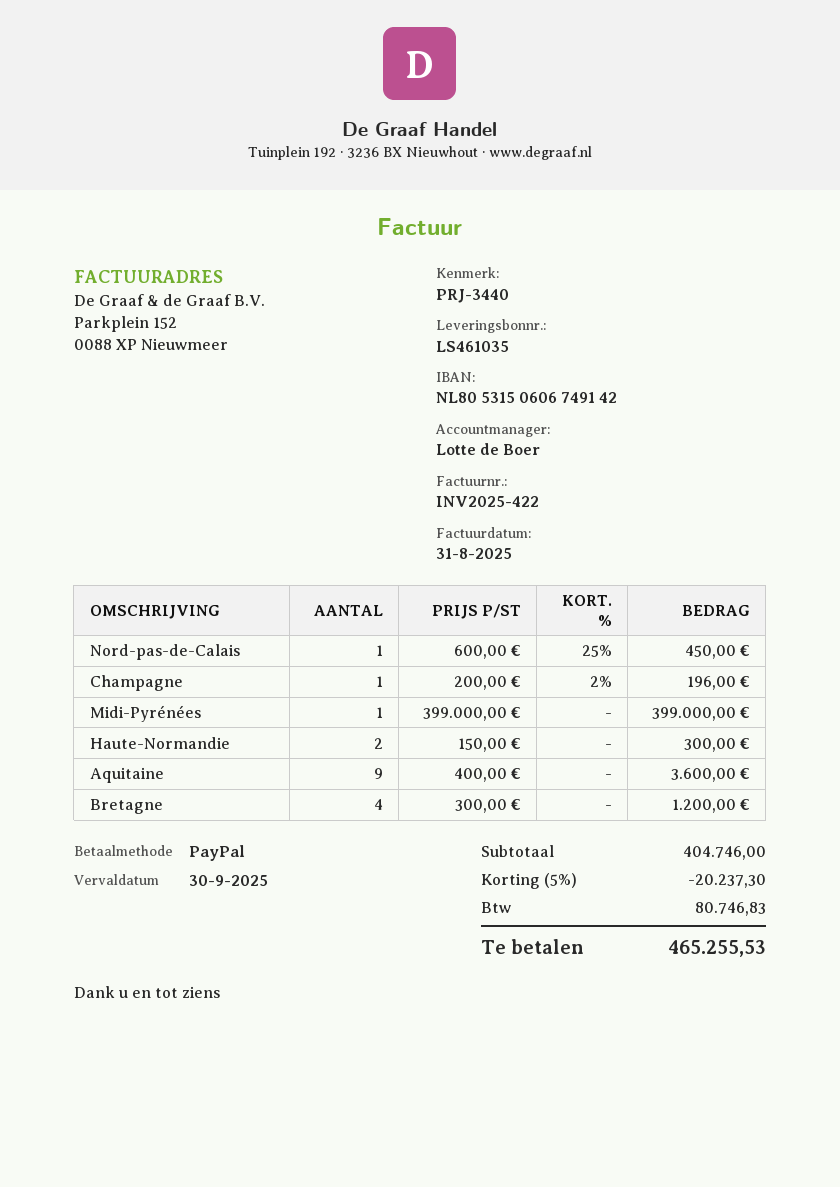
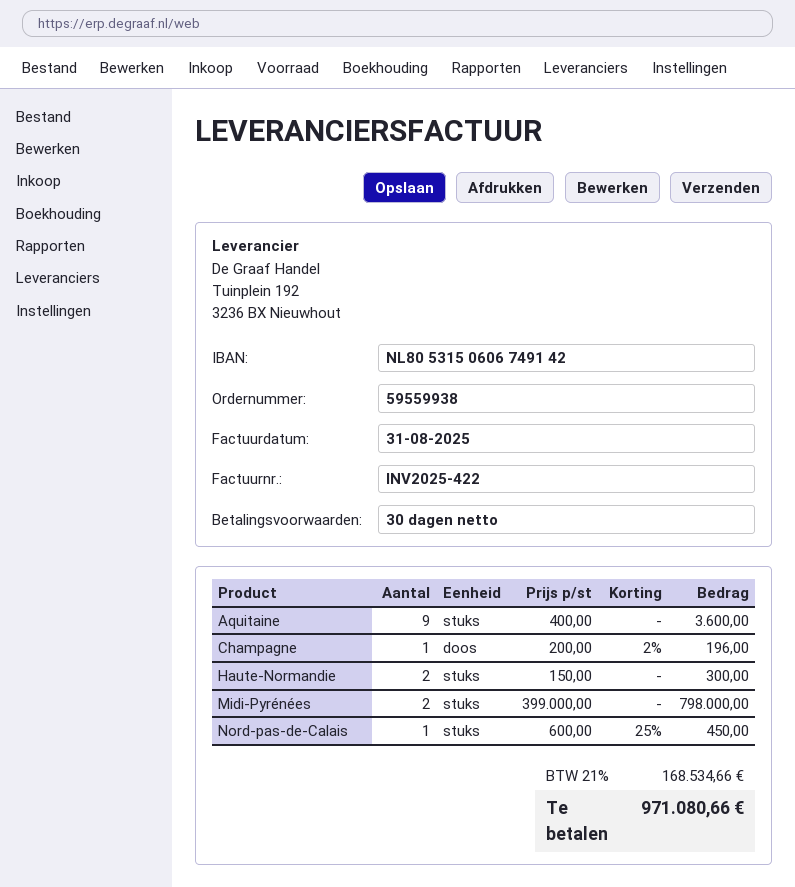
Midi-Pyrénées: 1 x 399000.00 = 399000.00 -> 2 x 399000.00 = 798000.00
Bretagne: 4 x 300.00 = 1200.00 -> none
discount: 5% = 20237.30 -> none
tax: 80746.83 -> 168534.66
total: 465255.53 -> 971080.66

